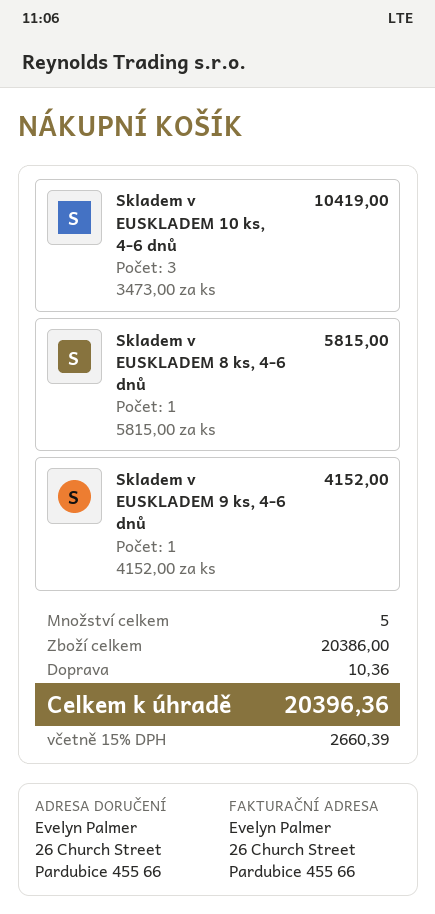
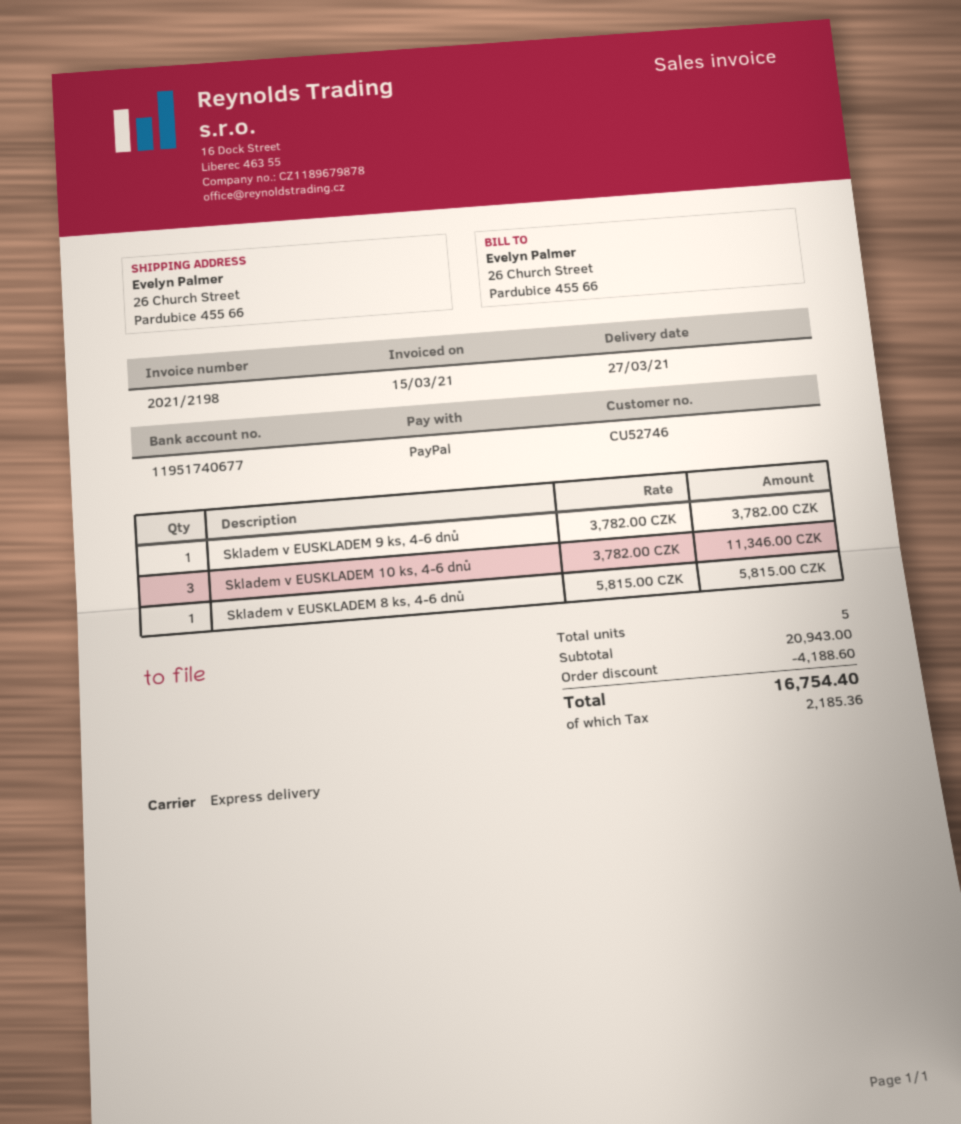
Skladem v EUSKLADEM 10 ks, 4-6 dnů: 3 x 3473.00 = 10419.00 -> 3 x 3782.00 = 11346.00
Skladem v EUSKLADEM 9 ks, 4-6 dnů: 1 x 4152.00 = 4152.00 -> 1 x 3782.00 = 3782.00
subtotal: 20386.00 -> 20943.00
discount: none -> 4188.60
shipping: 10.36 -> none
tax: 2660.39 -> 2185.36
total: 20396.36 -> 16754.40

